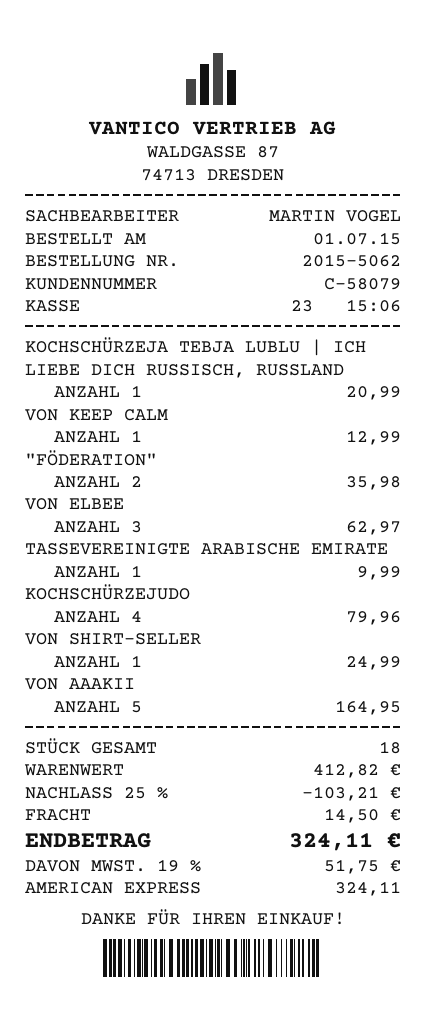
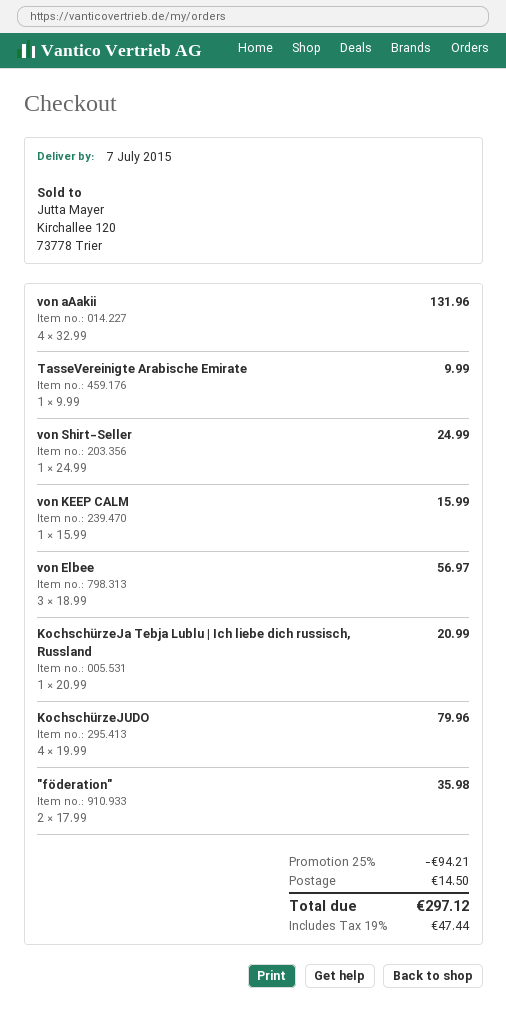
VON KEEP CALM: 1 for 12.99 -> 1 for 15.99
VON ELBEE: 3 for 62.97 -> 3 for 56.97
VON AAAKII: 5 for 164.95 -> 4 for 131.96
discount: 25% = 103.21 -> 25% = 94.21
tax: 19% = 51.75 -> 19% = 47.44
total: 324.11 -> 297.12

